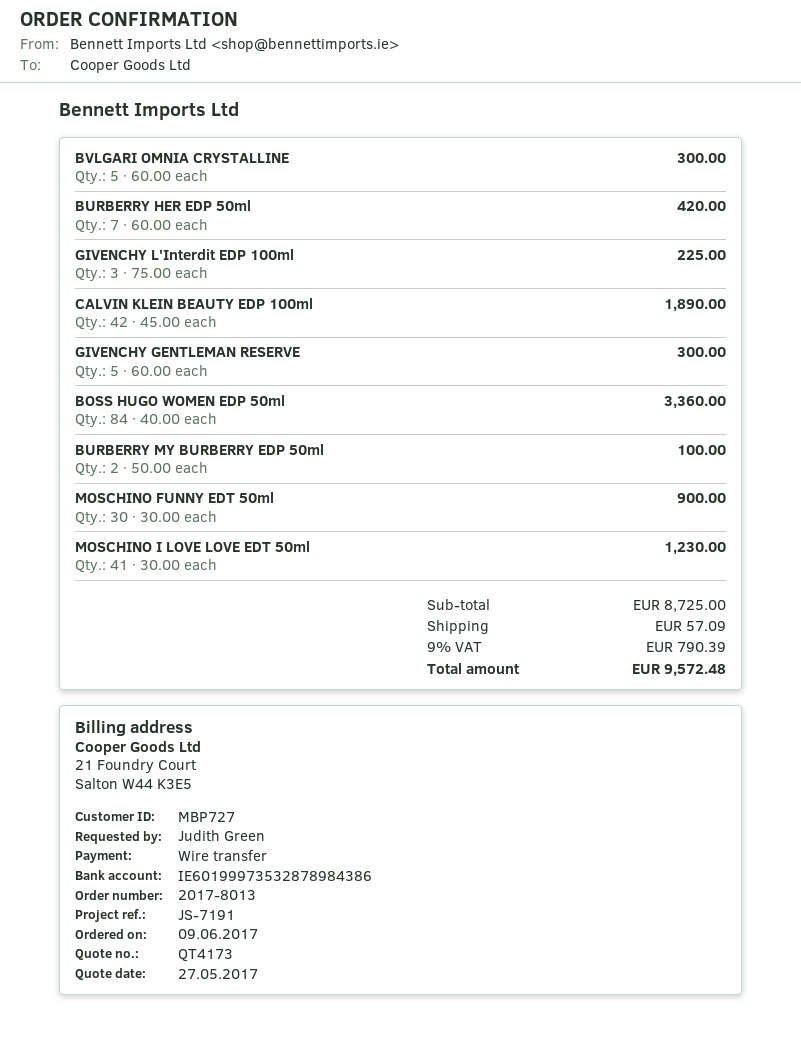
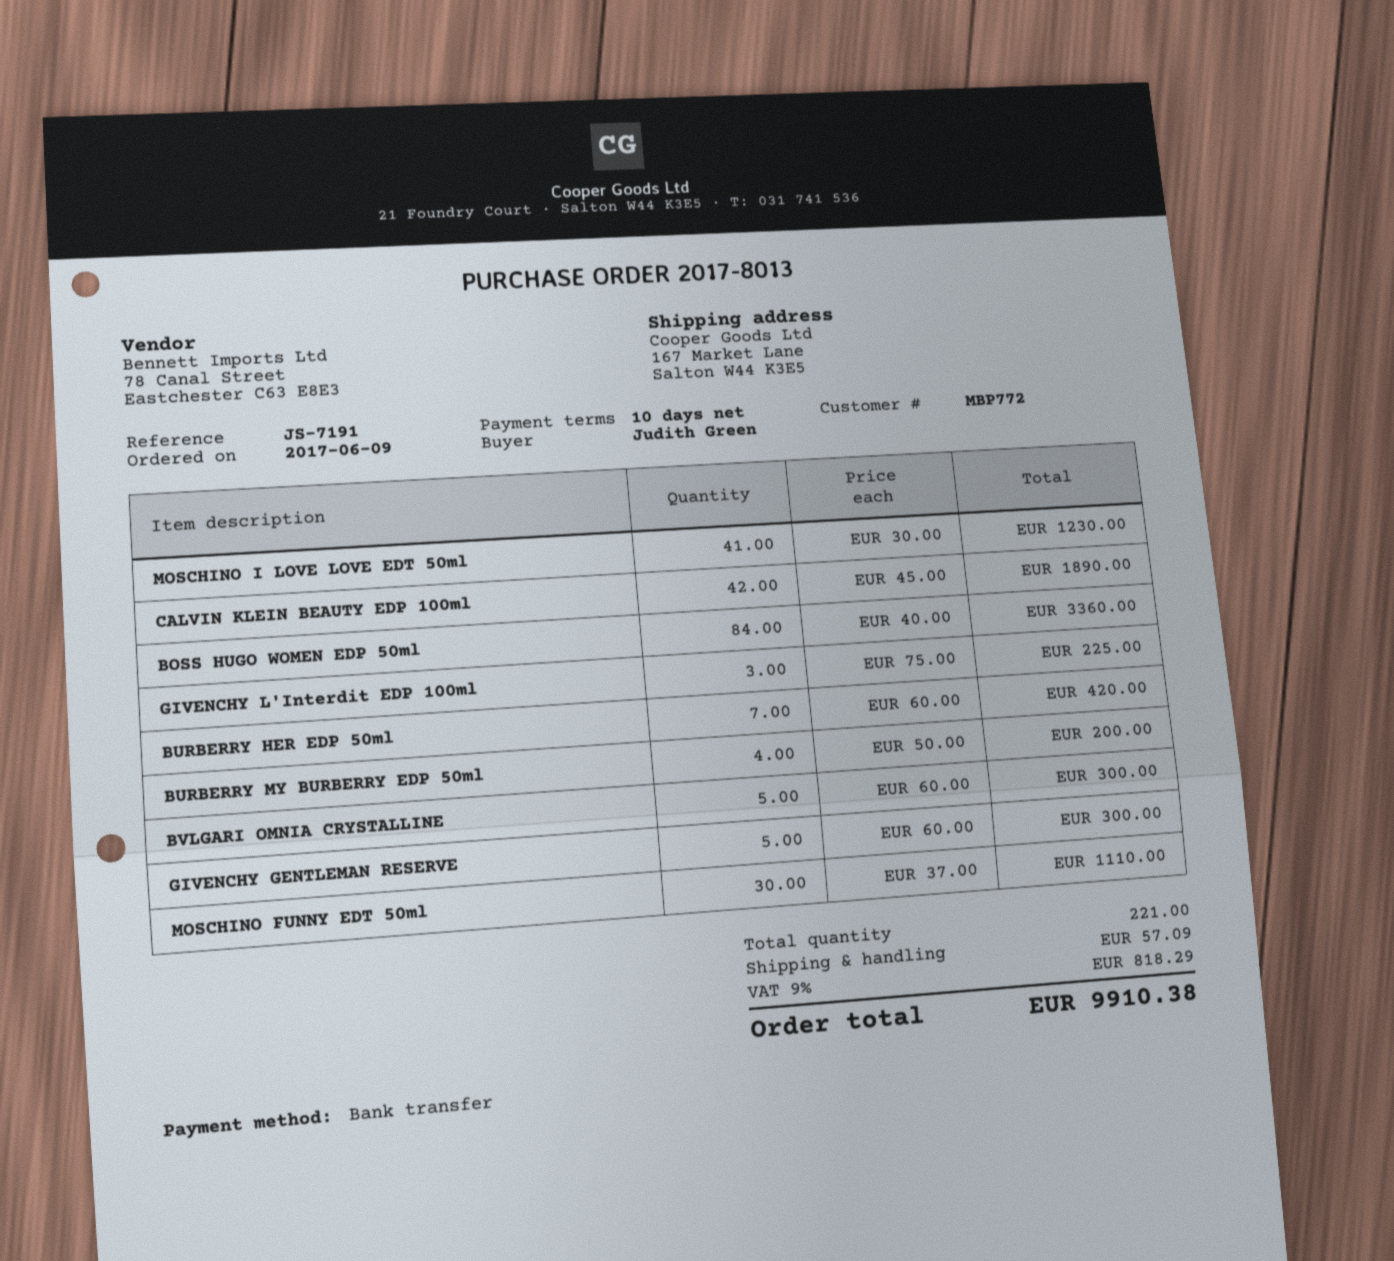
customer number: MBP727 -> MBP772
BURBERRY MY BURBERRY EDP 50ml: 2 x 50.00 = 100.00 -> 4 x 50.00 = 200.00
MOSCHINO FUNNY EDT 50ml: 30 x 30.00 = 900.00 -> 30 x 37.00 = 1110.00
tax: 9% = 790.39 -> 9% = 818.29
total: 9572.48 -> 9910.38

